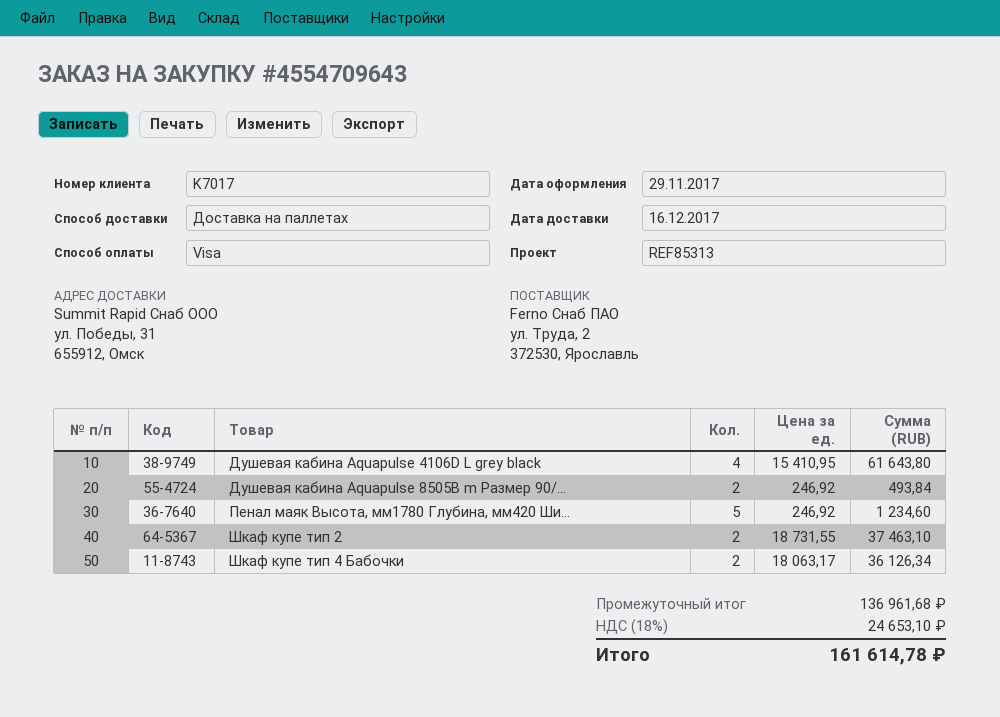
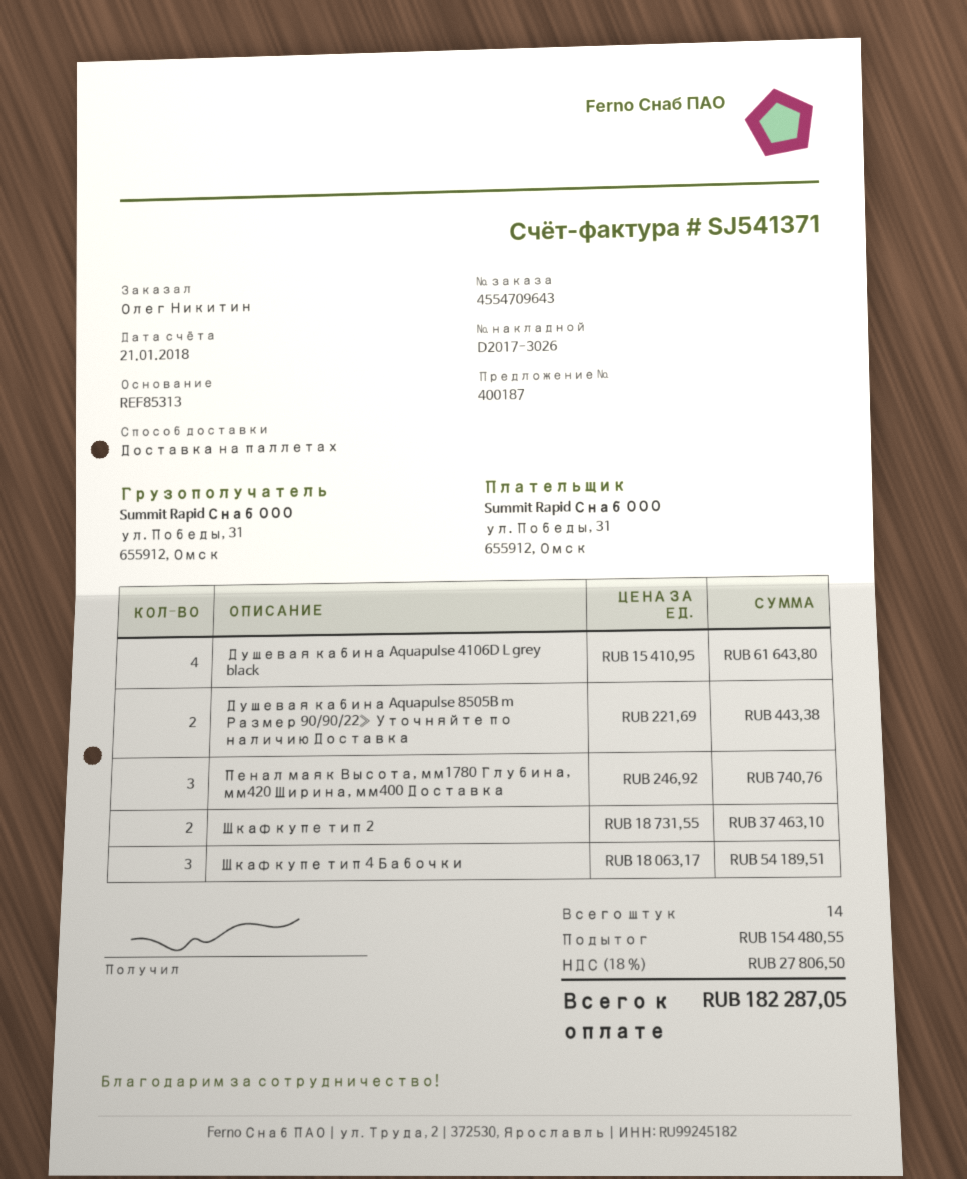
Душевая кабина Aquapulse 8505B m Размер 90/...: 2 x 246.92 = 493.84 -> 2 x 221.69 = 443.38
Пенал маяк Высота, мм1780 Глубина, мм420 Ши...: 5 x 246.92 = 1234.60 -> 3 x 246.92 = 740.76
Шкаф купе тип 4 Бабочки: 2 x 18063.17 = 36126.34 -> 3 x 18063.17 = 54189.51
subtotal: 136961.68 -> 154480.55
tax: 18% = 24653.10 -> 18% = 27806.50
total: 161614.78 -> 182287.05

